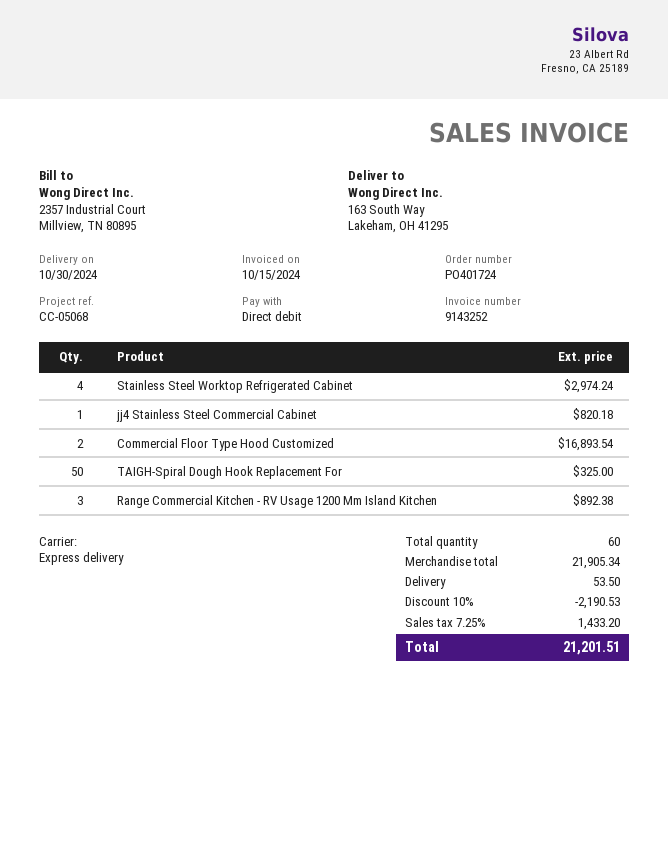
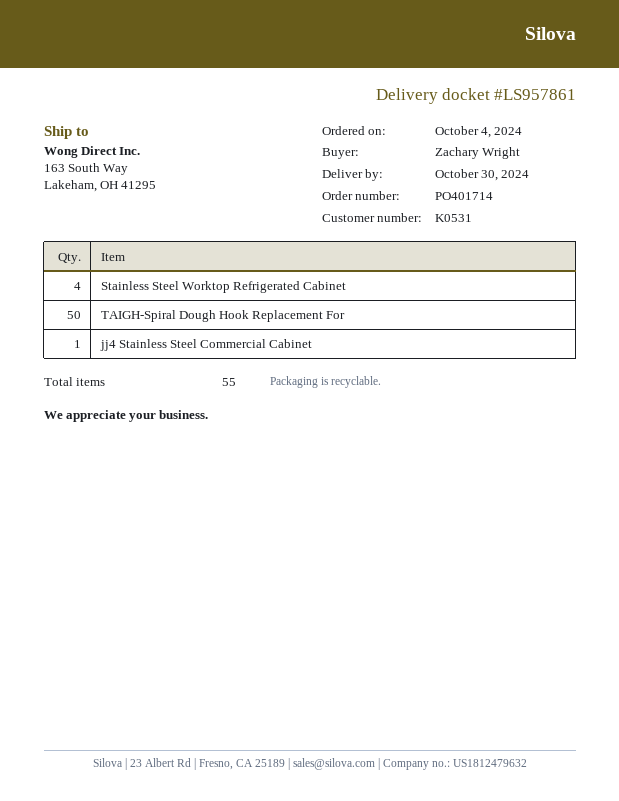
order number: PO401724 -> PO401714
Commercial Floor Type Hood Customized: 2 -> none
Range Commercial Kitchen - RV Usage 1200 Mm Island Kitchen: 3 -> none
total quantity: 60 -> 55

